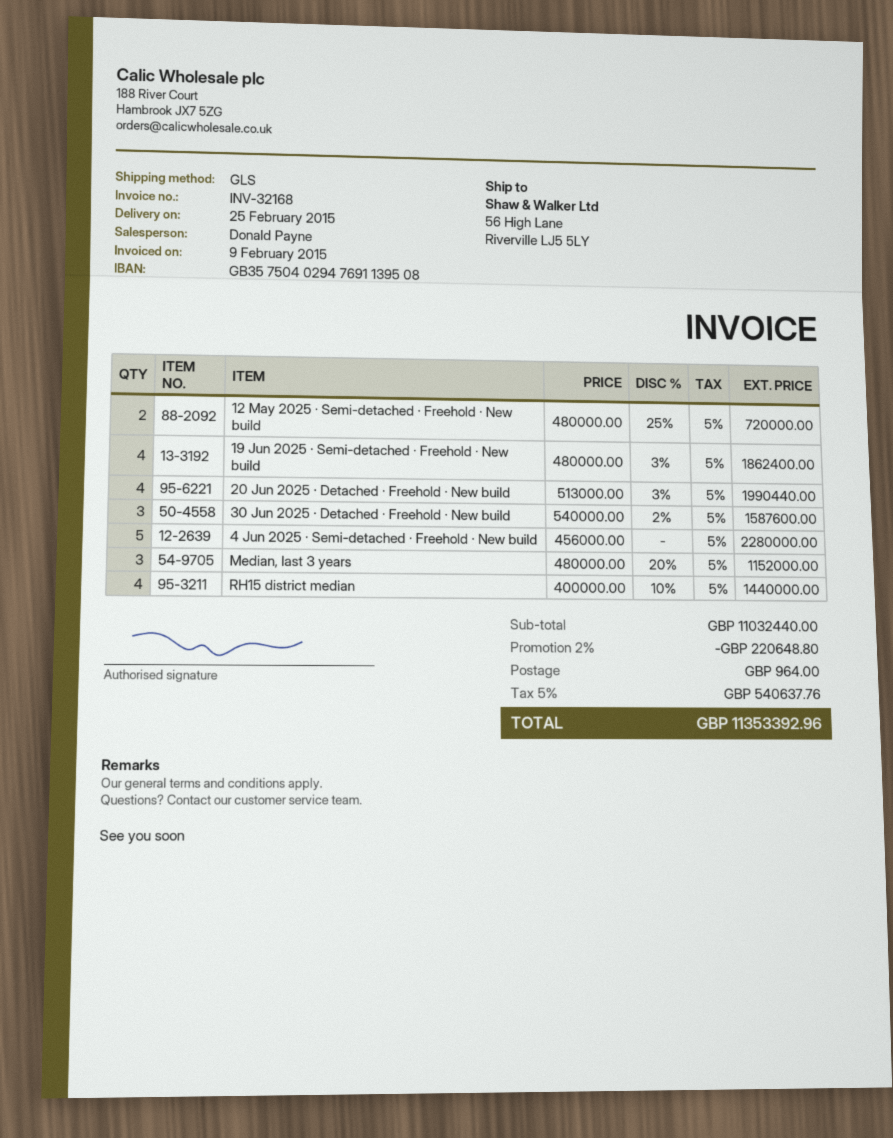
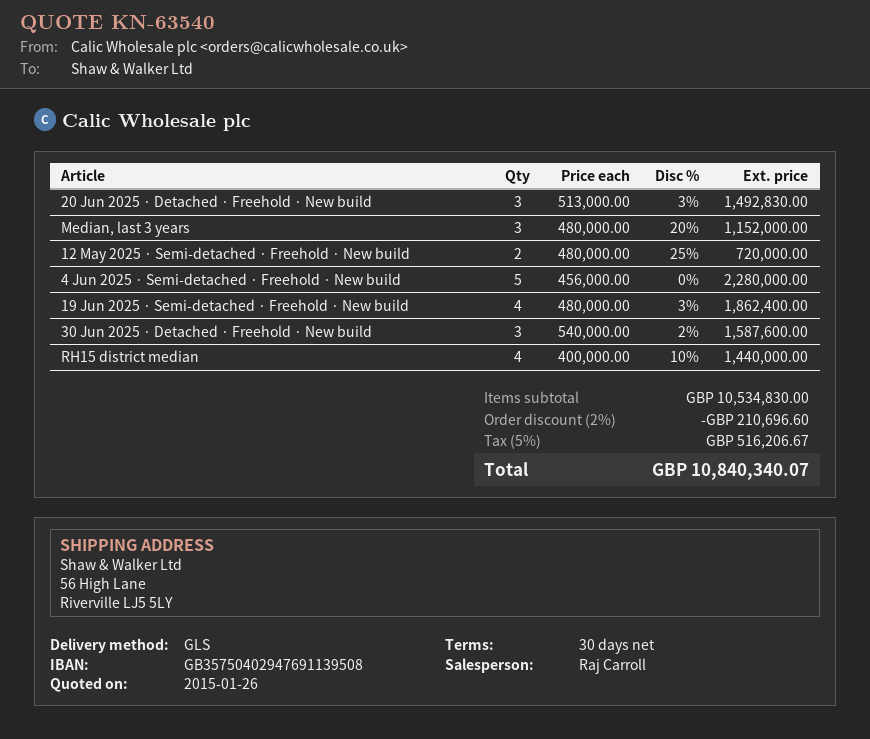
sales rep: Donald Payne -> Raj Carroll
20 Jun 2025 · Detached · Freehold · New build: 4 x 513000.00 - 3% = 1990440.00 -> 3 x 513000.00 - 3% = 1492830.00
subtotal: 11032440.00 -> 10534830.00
discount: 2% = 220648.80 -> 2% = 210696.60
shipping: 964.00 -> none
tax: 5% = 540637.76 -> 5% = 516206.67
total: 11353392.96 -> 10840340.07

